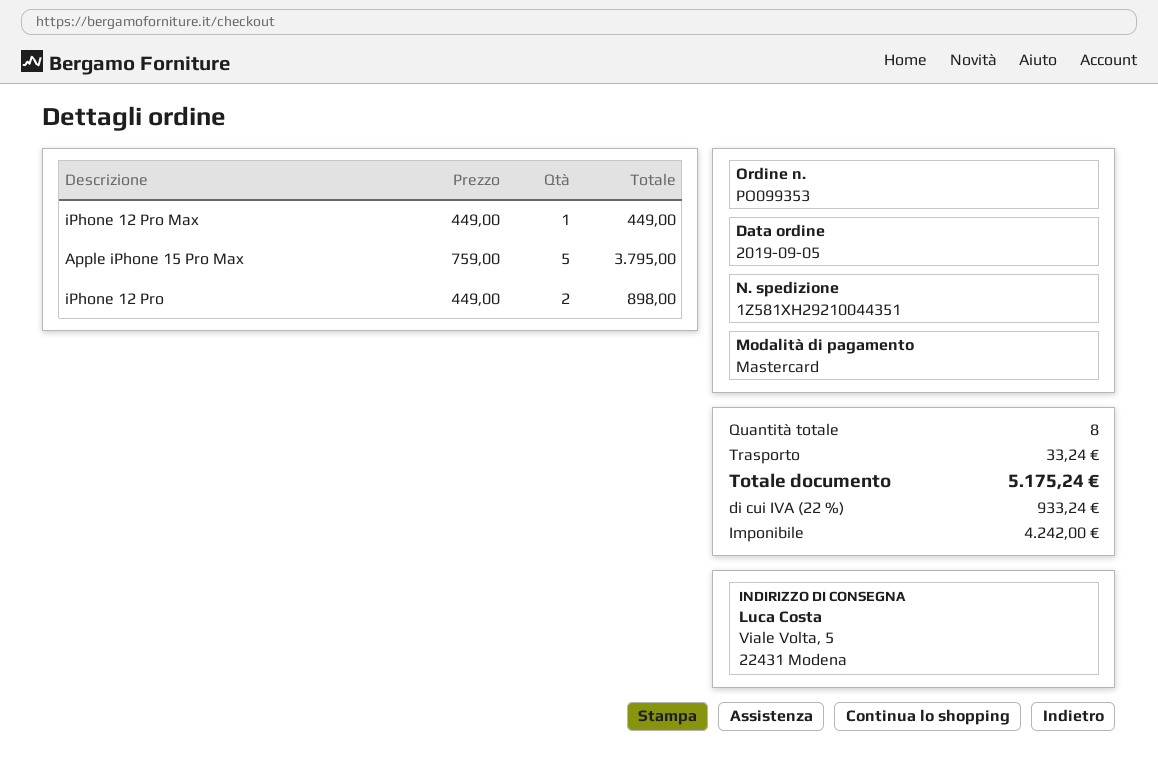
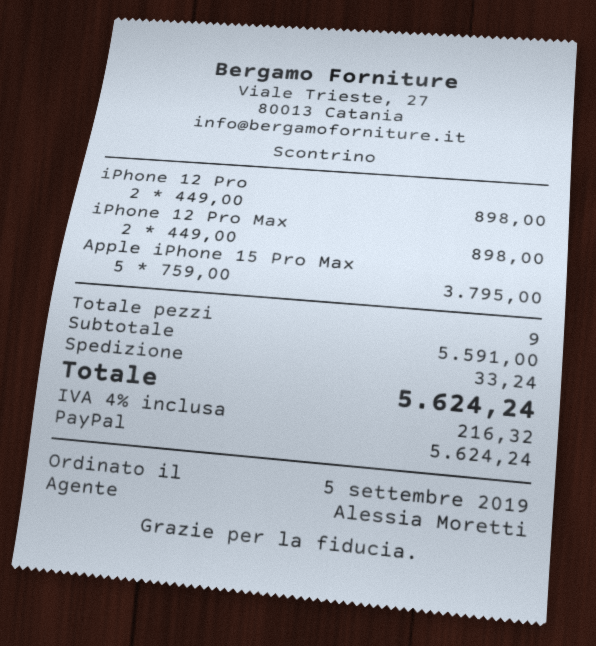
payment method: Mastercard -> PayPal
iPhone 12 Pro Max: 1 x 449.00 = 449.00 -> 2 x 449.00 = 898.00
total quantity: 8 -> 9
tax: 22% = 933.24 -> 4% = 216.32
total: 5175.24 -> 5624.24

